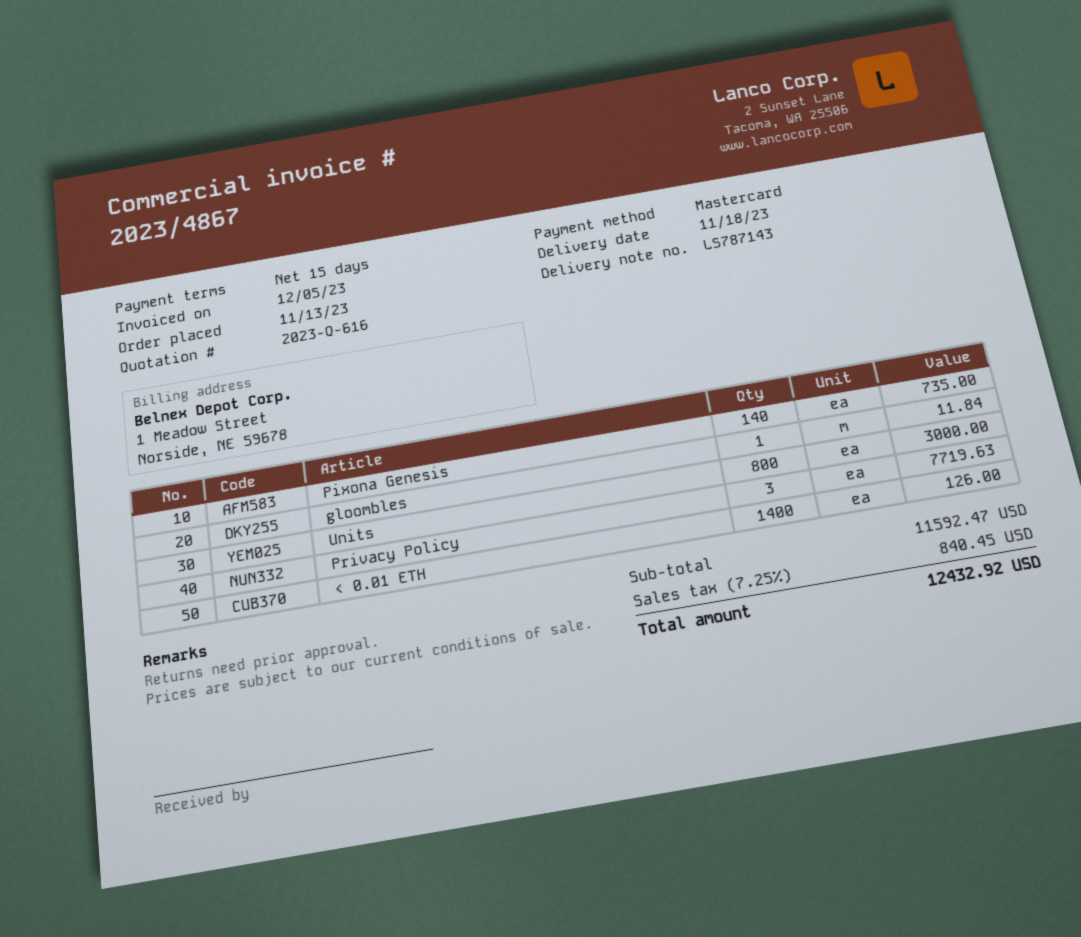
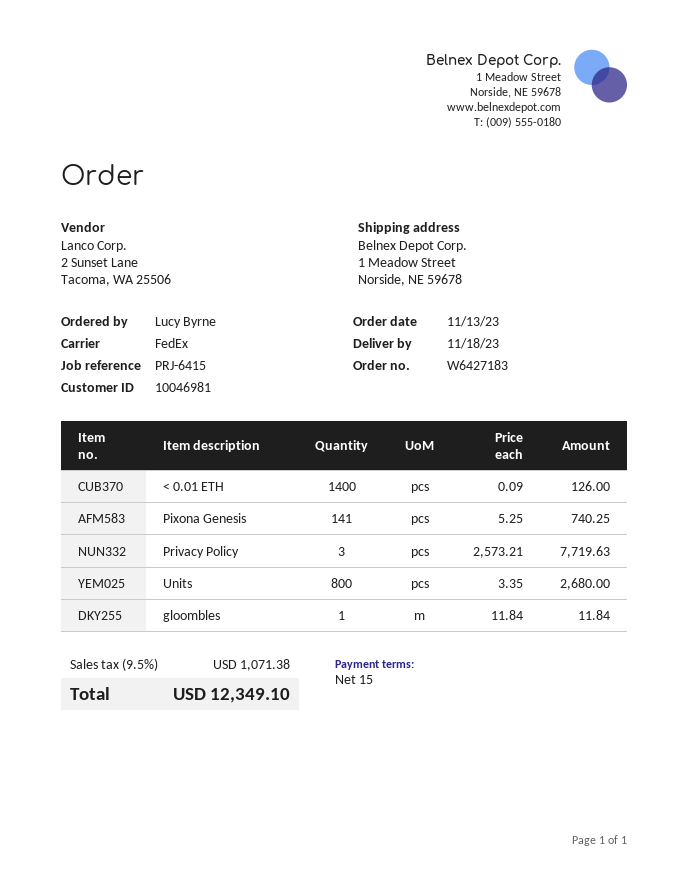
Pixona Genesis: 140 for 735.00 -> 141 for 740.25
Units: 800 for 3000.00 -> 800 for 2680.00
tax: 7.25% = 840.45 -> 9.5% = 1071.38
total: 12432.92 -> 12349.10

